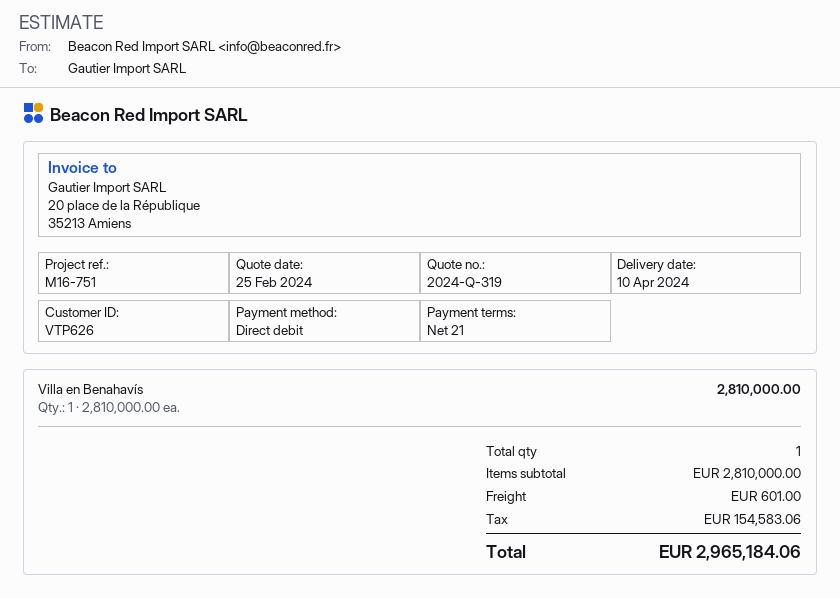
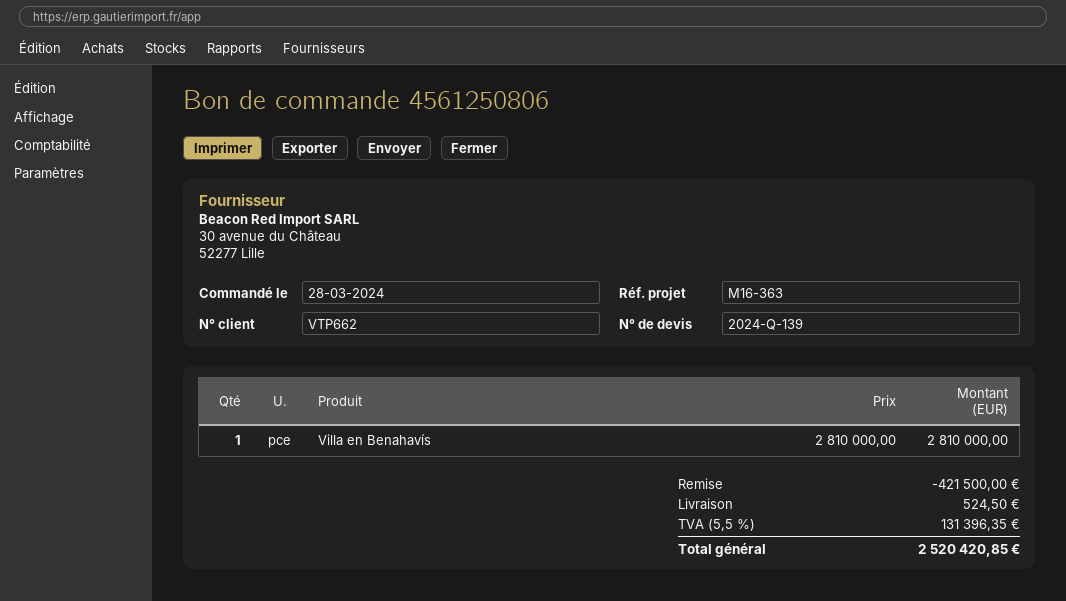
quote number: 2024-Q-319 -> 2024-Q-139
customer number: VTP626 -> VTP662
reference: M16-751 -> M16-363
discount: none -> 421500.00
shipping: 601.00 -> 524.50
tax: 154583.06 -> 131396.35
total: 2965184.06 -> 2520420.85

